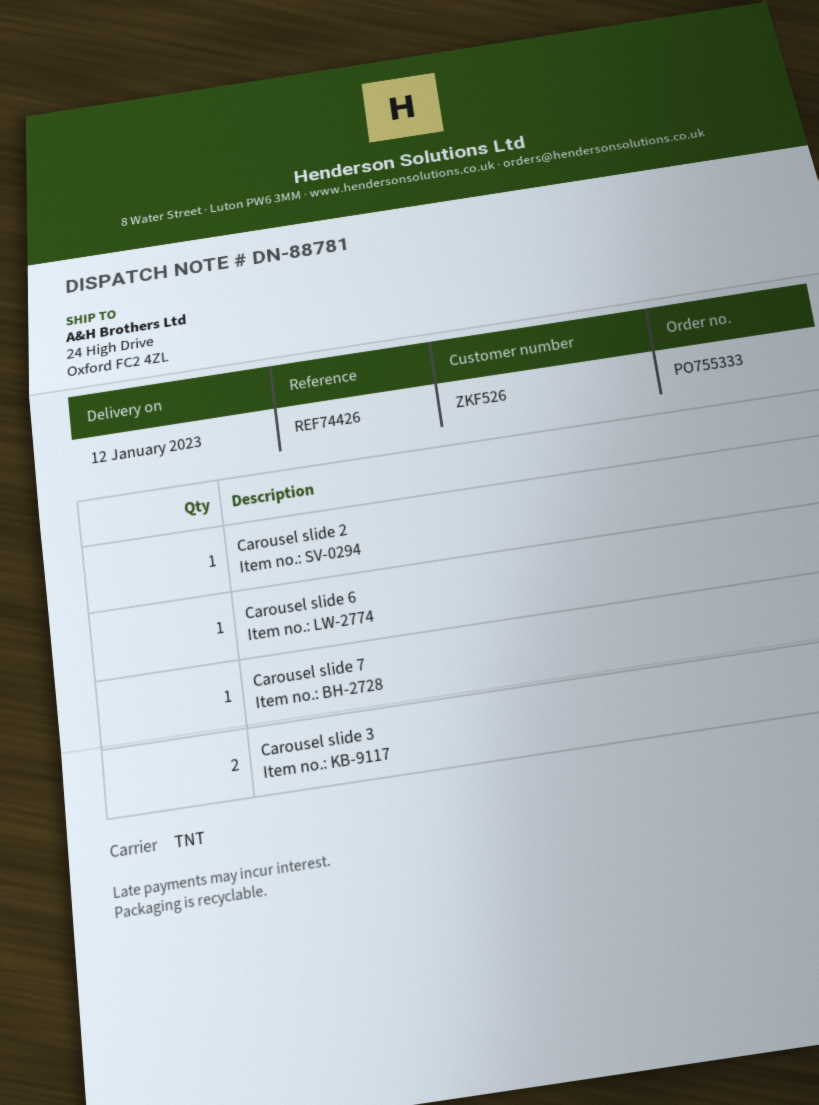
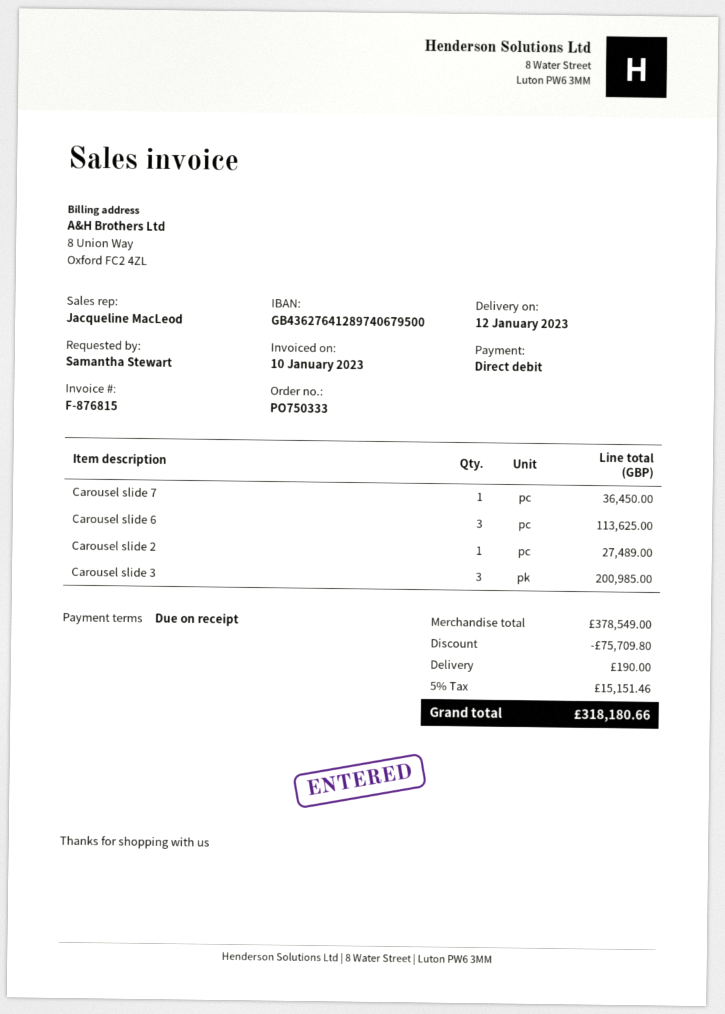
order number: PO755333 -> PO750333
Carousel slide 6: 1 -> 3
Carousel slide 3: 2 -> 3

